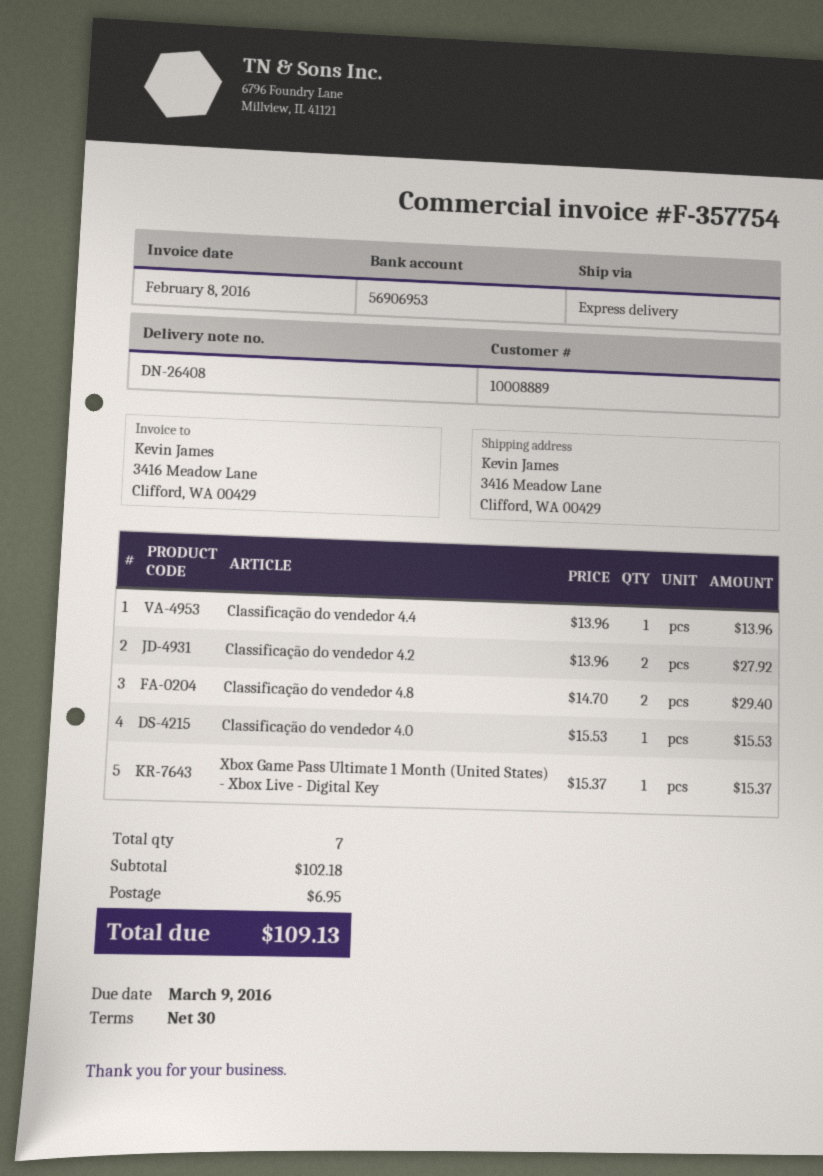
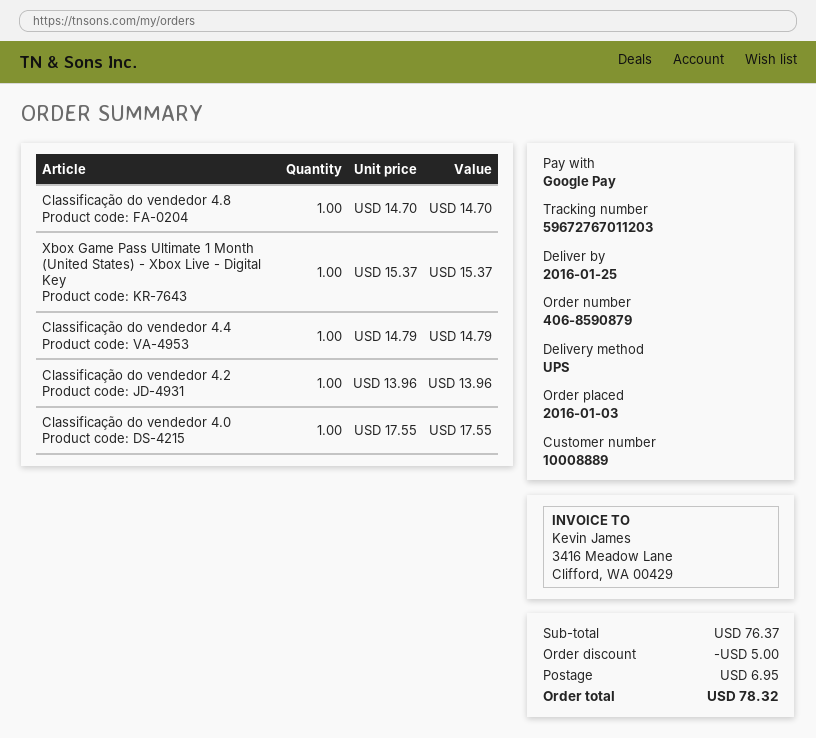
shipping method: express -> UPS
Classificação do vendedor 4.4: 1 x 13.96 = 13.96 -> 1 x 14.79 = 14.79
Classificação do vendedor 4.2: 2 x 13.96 = 27.92 -> 1 x 13.96 = 13.96
Classificação do vendedor 4.8: 2 x 14.70 = 29.40 -> 1 x 14.70 = 14.70
Classificação do vendedor 4.0: 1 x 15.53 = 15.53 -> 1 x 17.55 = 17.55
subtotal: 102.18 -> 76.37
discount: none -> 5.00
total: 109.13 -> 78.32

